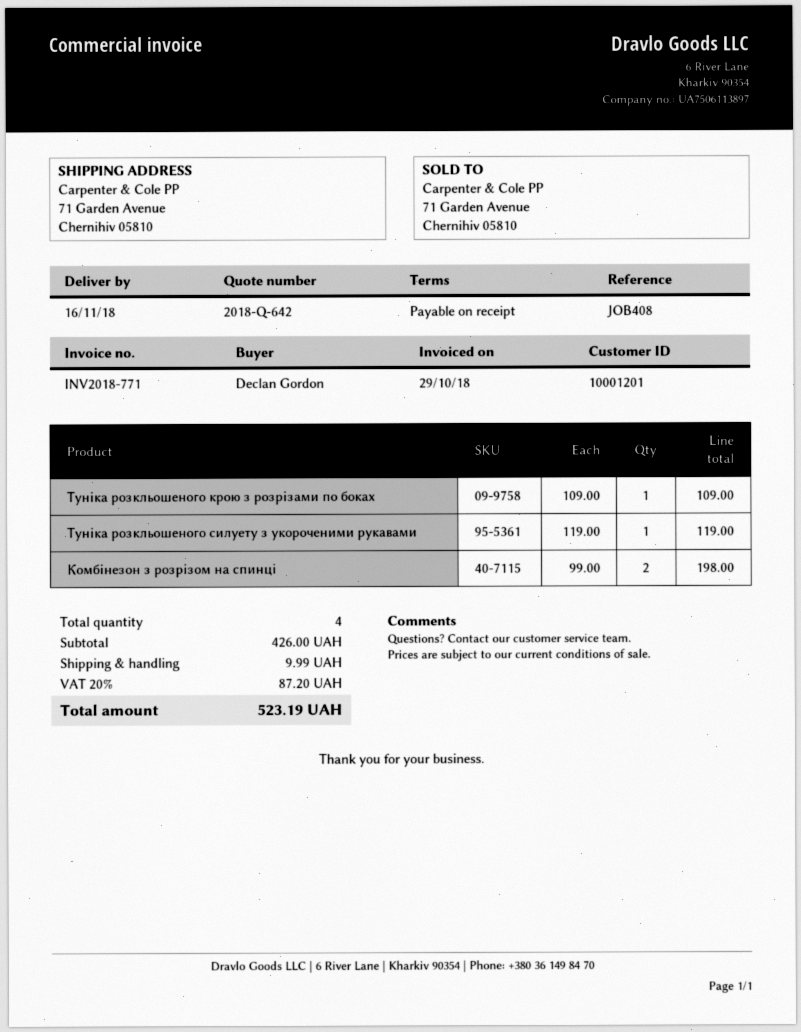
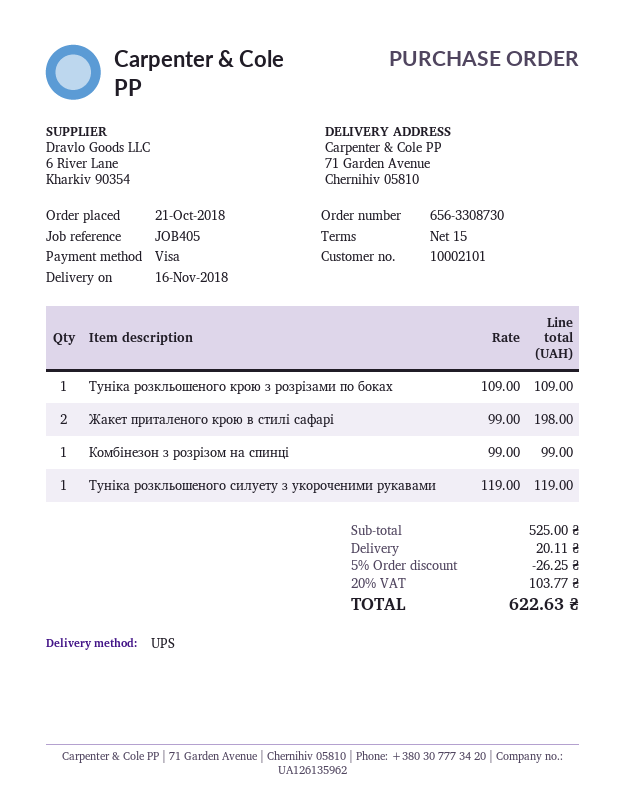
payment terms: on receipt -> 15 days
customer number: 10001201 -> 10002101
reference: JOB408 -> JOB405
Комбінезон з розрізом на спинці: 2 x 99.00 = 198.00 -> 1 x 99.00 = 99.00
Жакет приталеного крою в стилі сафарі: none -> 2 x 99.00 = 198.00
subtotal: 426.00 -> 525.00
discount: none -> 5% = 26.25
shipping: 9.99 -> 20.11
tax: 20% = 87.20 -> 20% = 103.77
total: 523.19 -> 622.63

